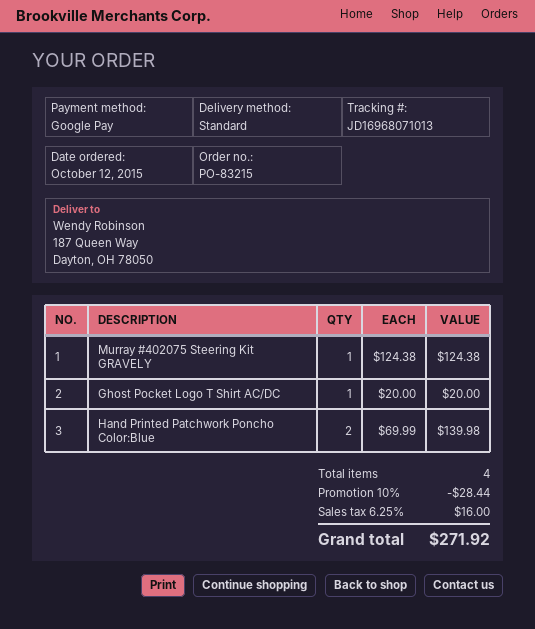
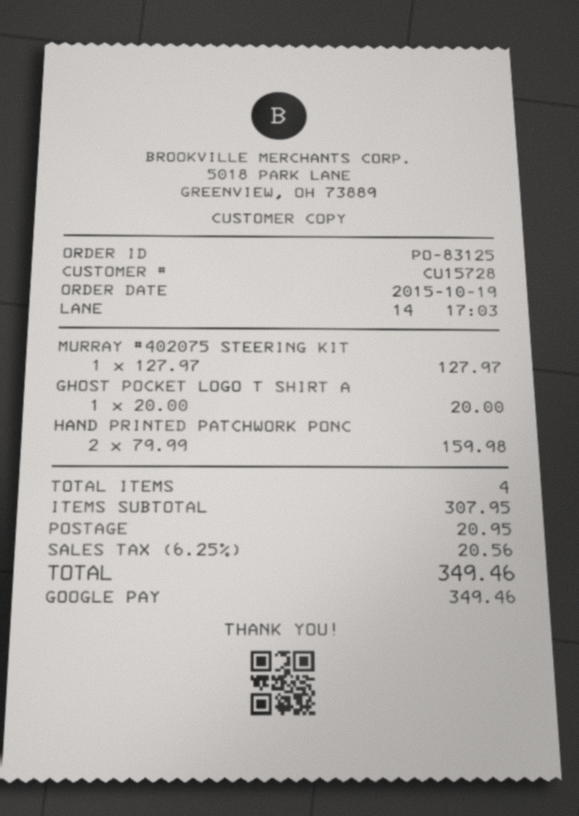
order number: PO-83215 -> PO-83125
order date: 2015-10-12 -> 2015-10-19
Murray #402075 Steering Kit GRAVELY: 1 x 124.38 = 124.38 -> 1 x 127.97 = 127.97
Hand Printed Patchwork Poncho Color:Blue: 2 x 69.99 = 139.98 -> 2 x 79.99 = 159.98
discount: 10% = 28.44 -> none
shipping: none -> 20.95
tax: 6.25% = 16.00 -> 6.25% = 20.56
total: 271.92 -> 349.46

